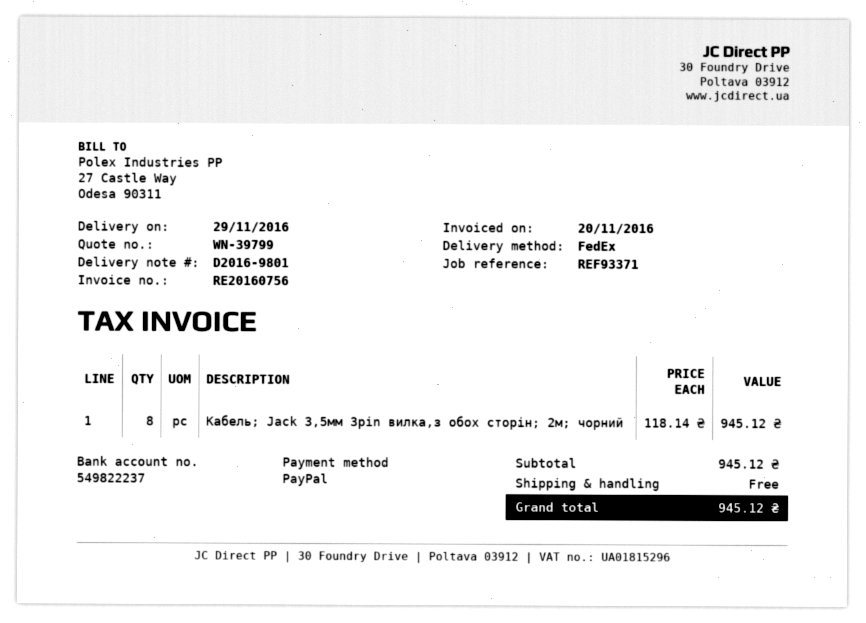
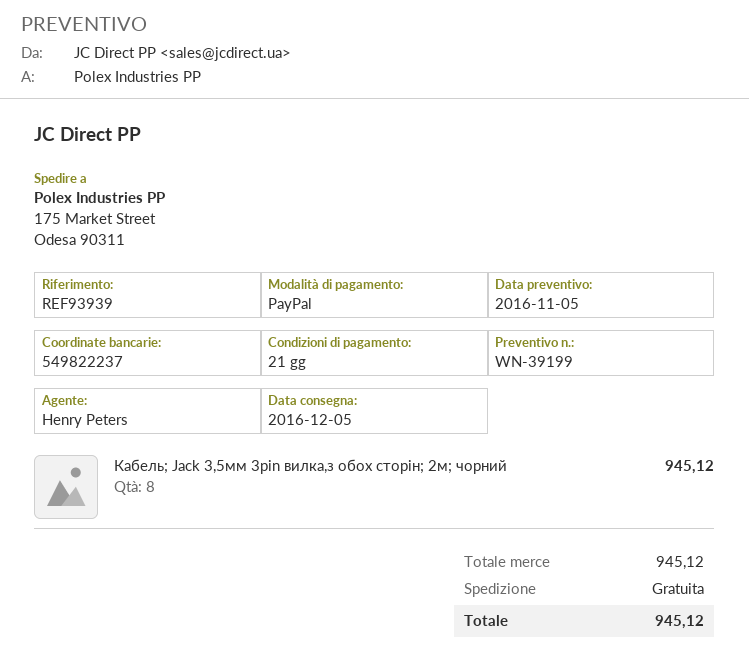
quote number: WN-39799 -> WN-39199
delivery date: 2016-11-29 -> 2016-12-05
reference: REF93371 -> REF93939

